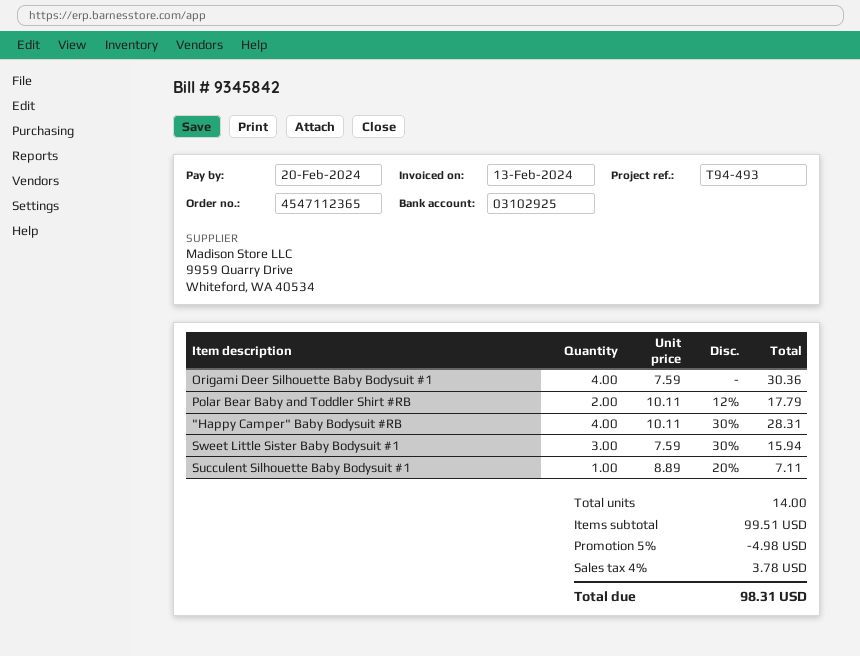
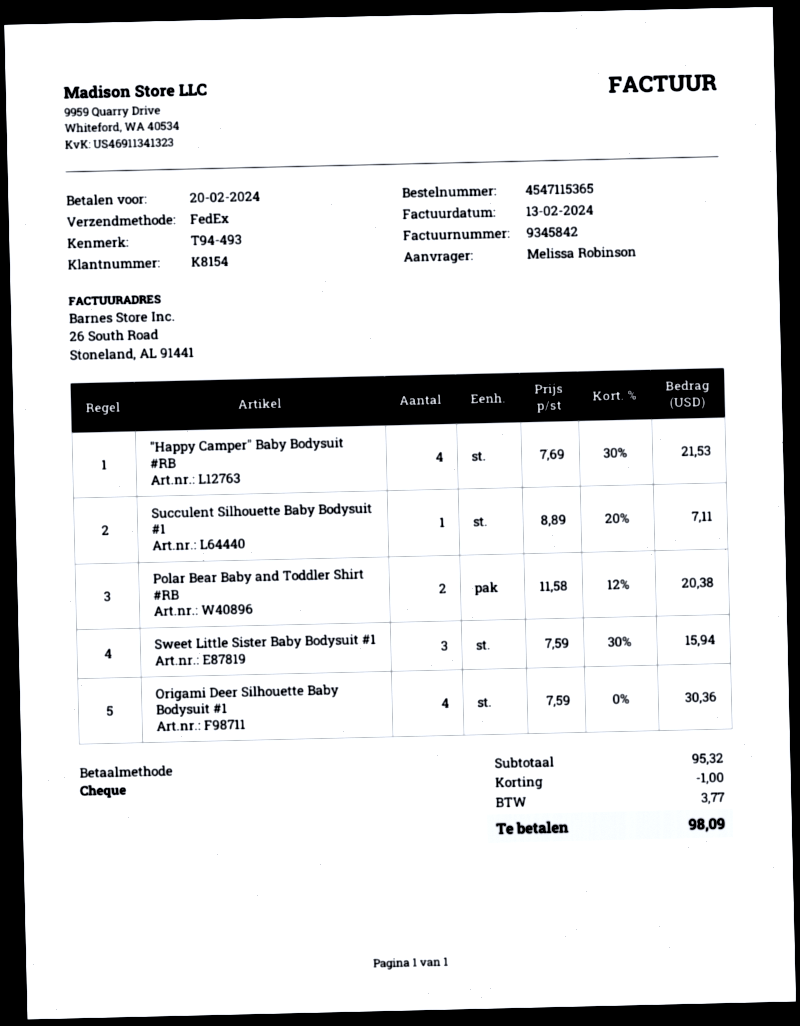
order number: 4547112365 -> 4547115365
Polar Bear Baby and Toddler Shirt #RB: 2 x 10.11 - 12% = 17.79 -> 2 x 11.58 - 12% = 20.38
"Happy Camper" Baby Bodysuit #RB: 4 x 10.11 - 30% = 28.31 -> 4 x 7.69 - 30% = 21.53
subtotal: 99.51 -> 95.32
discount: 4.98 -> 1.00
tax: 3.78 -> 3.77
total: 98.31 -> 98.09

